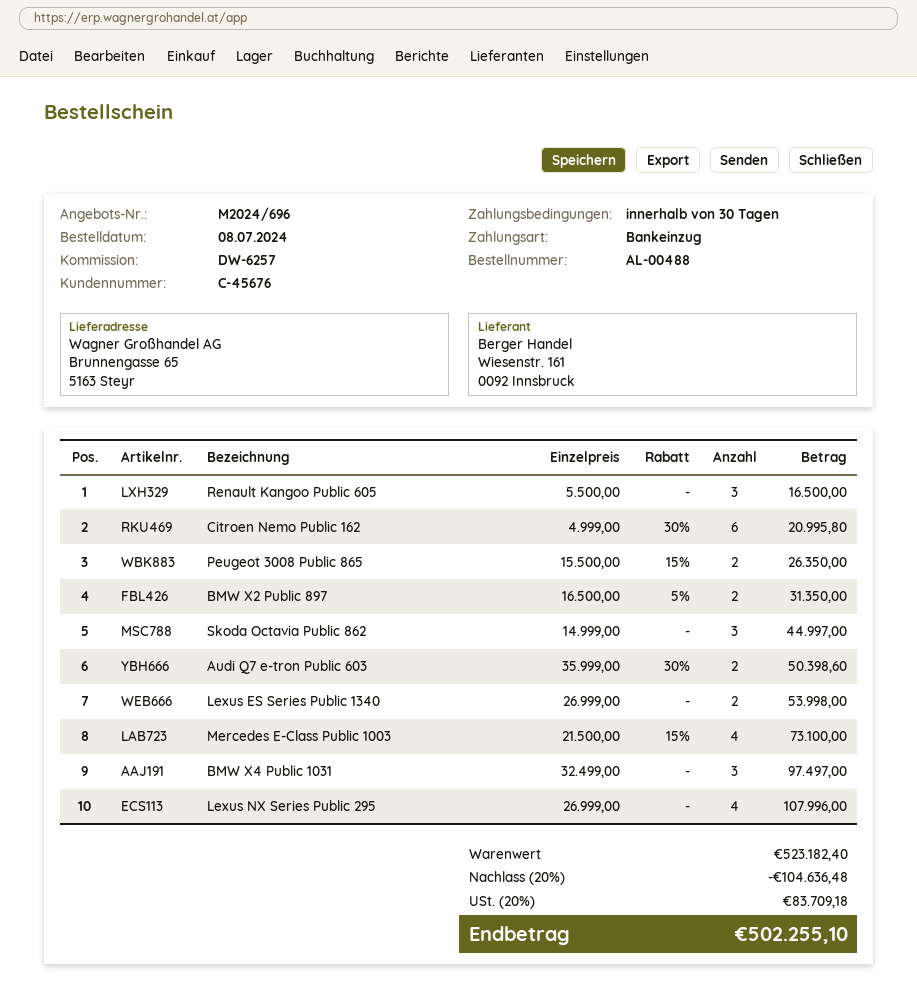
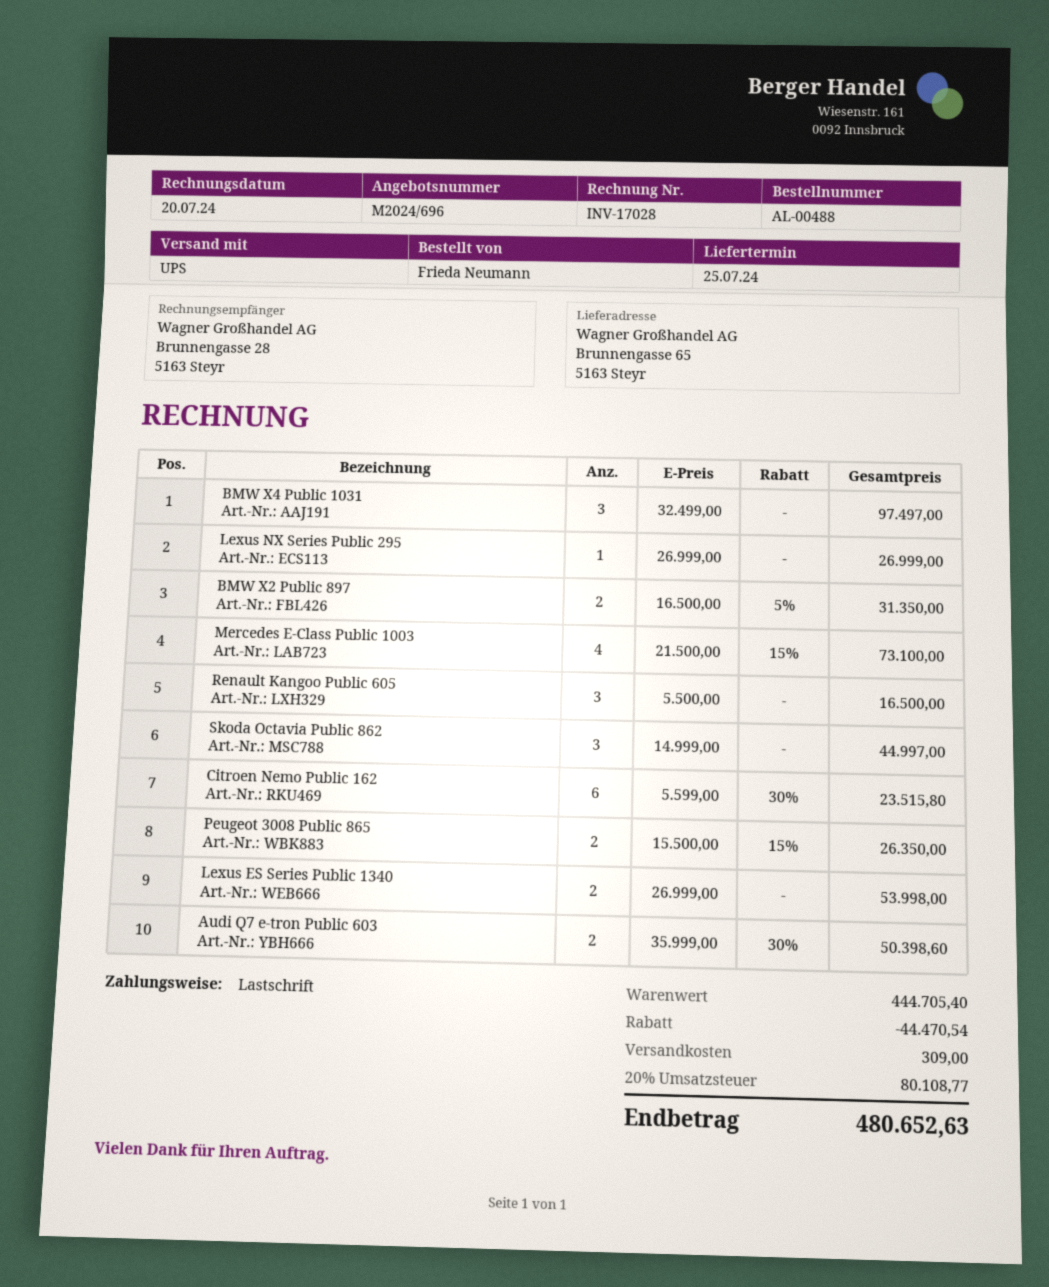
Citroen Nemo Public 162: 6 x 4999.00 - 30% = 20995.80 -> 6 x 5599.00 - 30% = 23515.80
Lexus NX Series Public 295: 4 x 26999.00 = 107996.00 -> 1 x 26999.00 = 26999.00
subtotal: 523182.40 -> 444705.40
discount: 104636.48 -> 44470.54
shipping: none -> 309.00
tax: 20% = 83709.18 -> 20% = 80108.77
total: 502255.10 -> 480652.63

